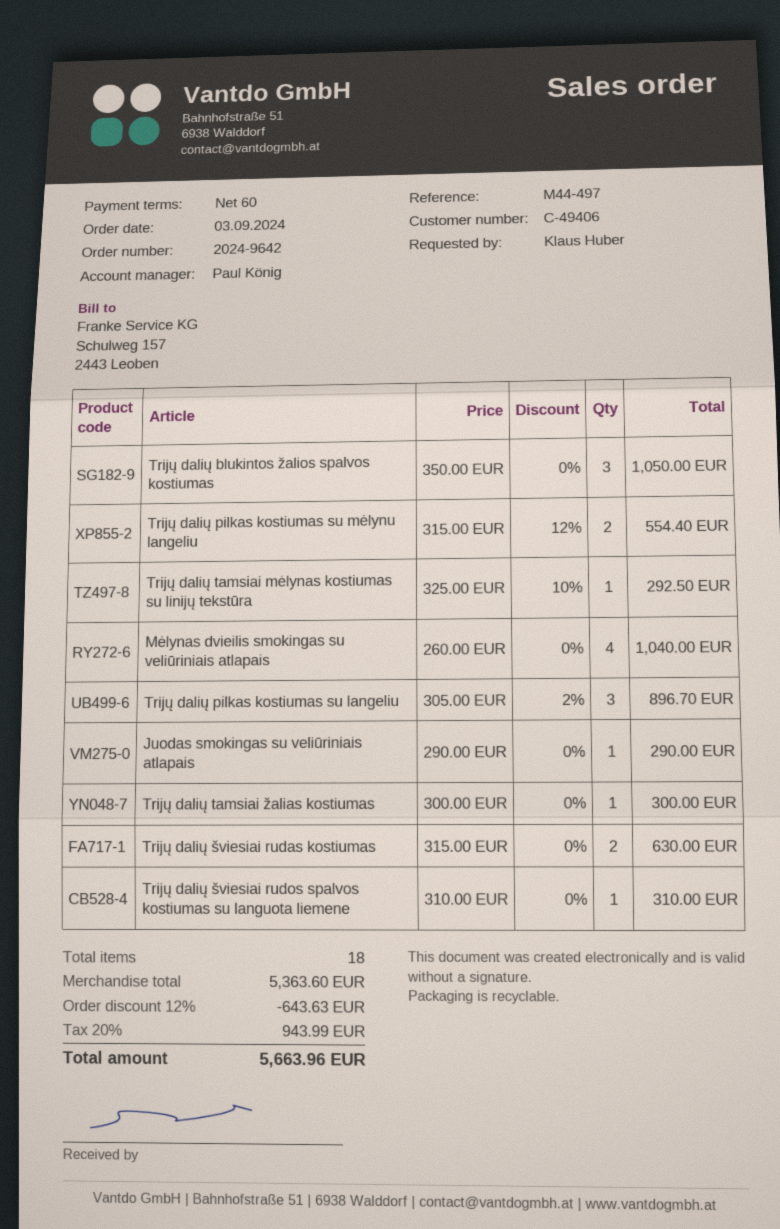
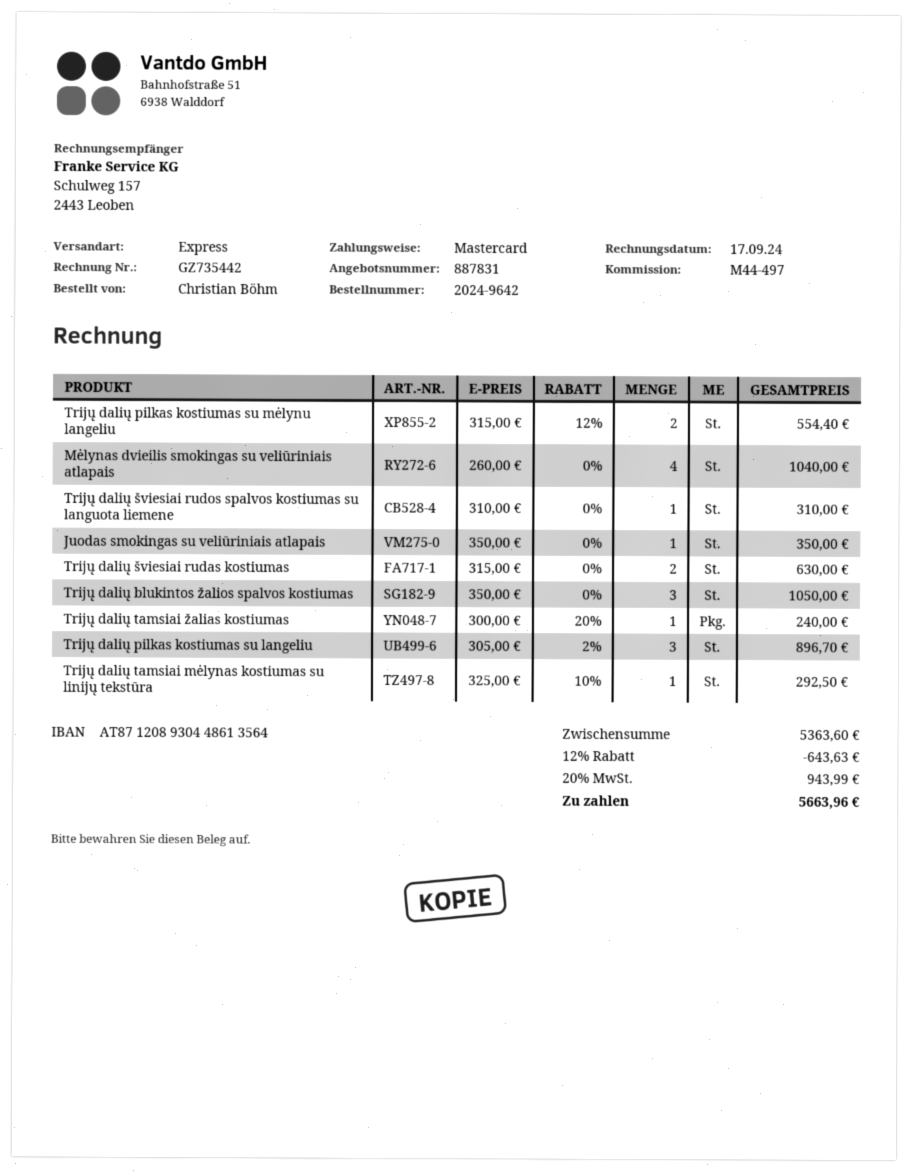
ordered by: Klaus Huber -> Christian Böhm
Juodas smokingas su veliūriniais atlapais: 1 x 290.00 = 290.00 -> 1 x 350.00 = 350.00
Trijų dalių tamsiai žalias kostiumas: 1 x 300.00 = 300.00 -> 1 x 300.00 - 20% = 240.00

